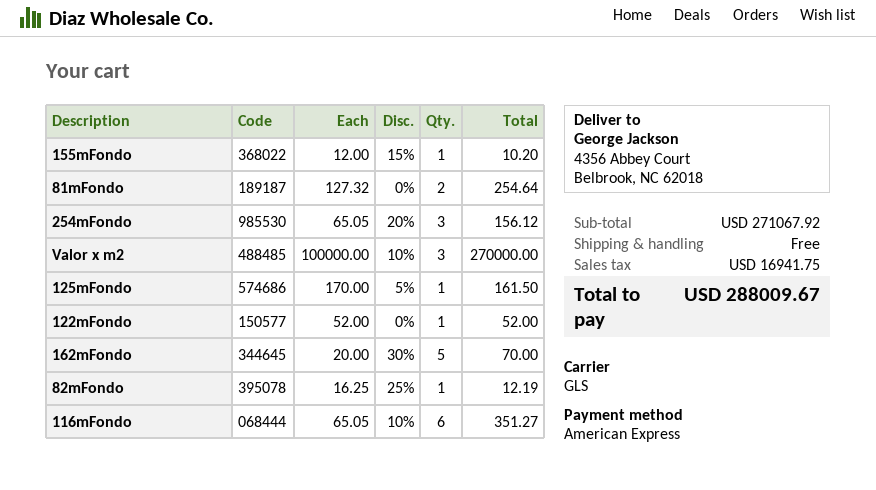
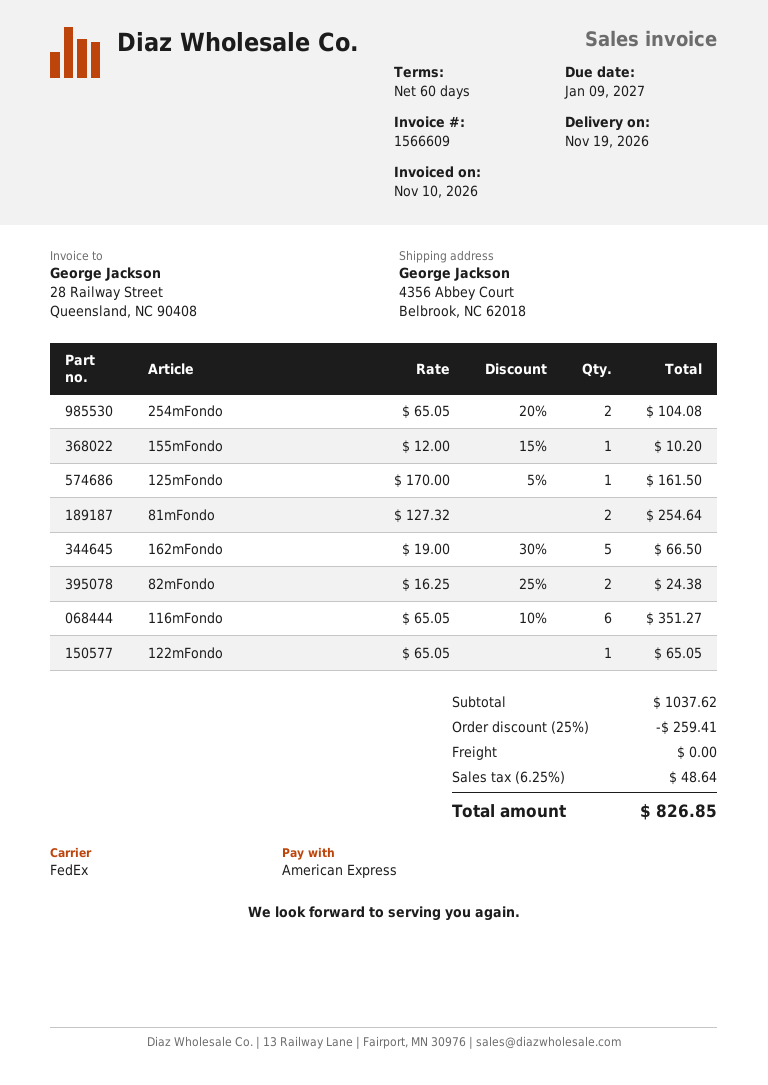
shipping method: GLS -> FedEx
254mFondo: 3 x 65.05 - 20% = 156.12 -> 2 x 65.05 - 20% = 104.08
Valor x m2: 3 x 100000.00 - 10% = 270000.00 -> none
122mFondo: 1 x 52.00 = 52.00 -> 1 x 65.05 = 65.05
162mFondo: 5 x 20.00 - 30% = 70.00 -> 5 x 19.00 - 30% = 66.50
82mFondo: 1 x 16.25 - 25% = 12.19 -> 2 x 16.25 - 25% = 24.38
subtotal: 271067.92 -> 1037.62
discount: none -> 25% = 259.41
tax: 16941.75 -> 48.64
total: 288009.67 -> 826.85

